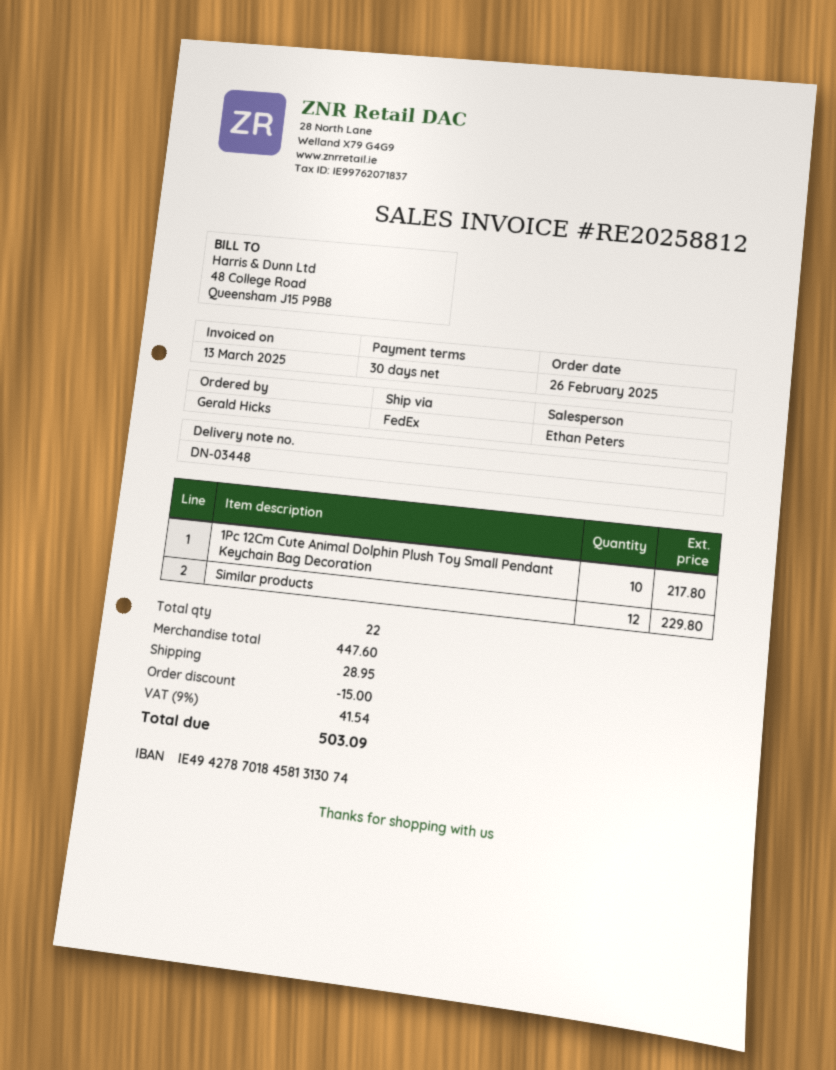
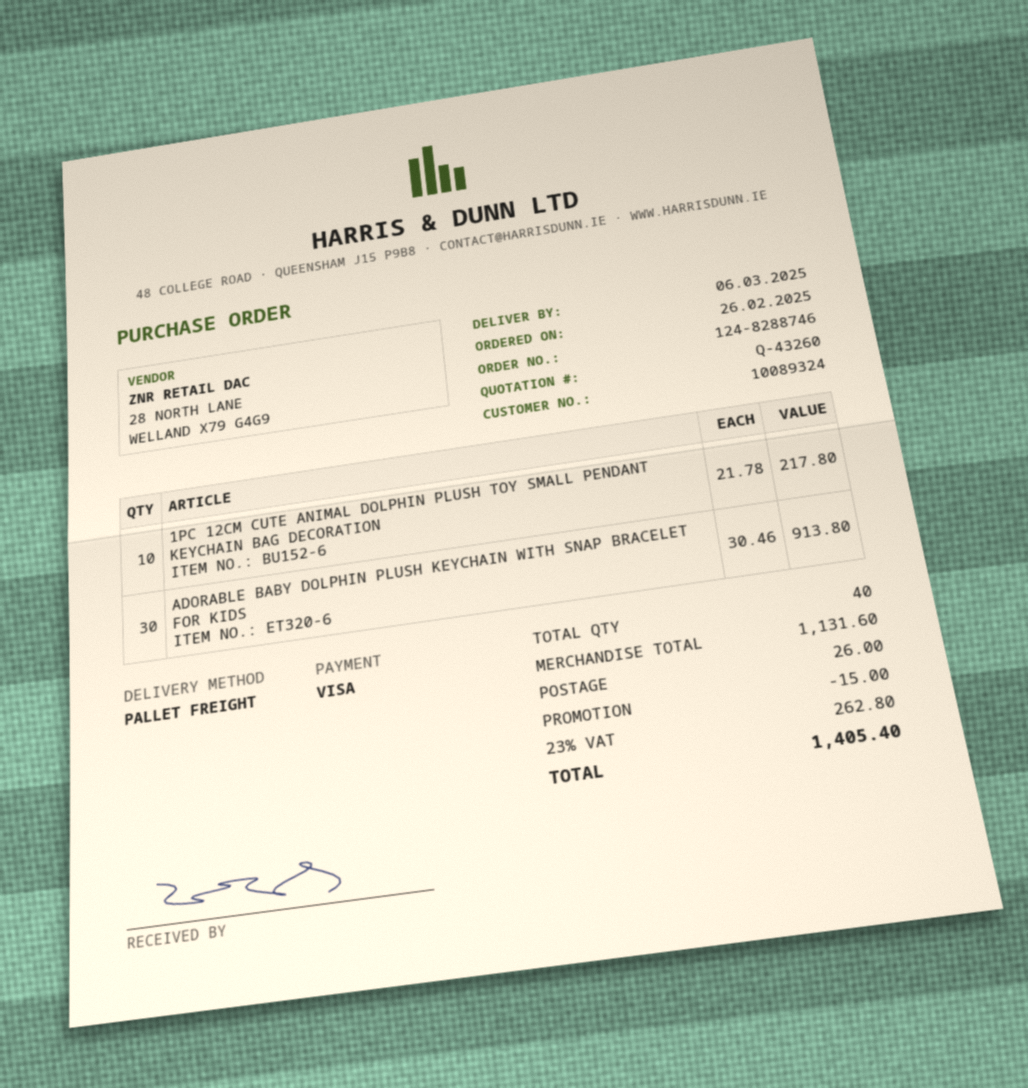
shipping method: FedEx -> pallet freight
Similar products: 12 for 229.80 -> none
ADORABLE BABY DOLPHIN PLUSH KEYCHAIN WITH SNAP BRACELET FOR KIDS: none -> 30 for 913.80
total quantity: 22 -> 40
subtotal: 447.60 -> 1131.60
shipping: 28.95 -> 26.00
tax: 9% = 41.54 -> 23% = 262.80
total: 503.09 -> 1405.40

